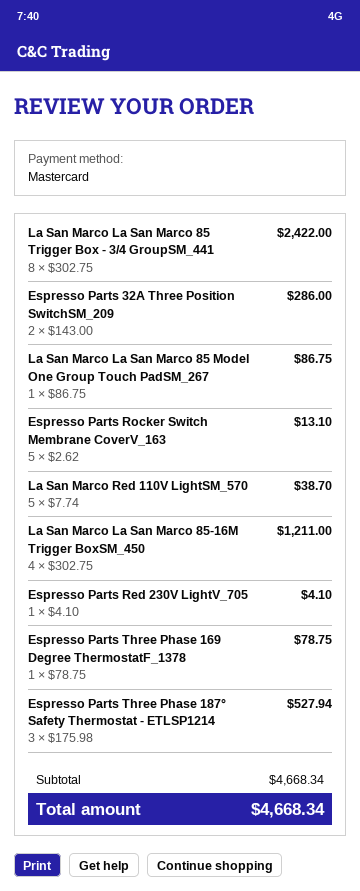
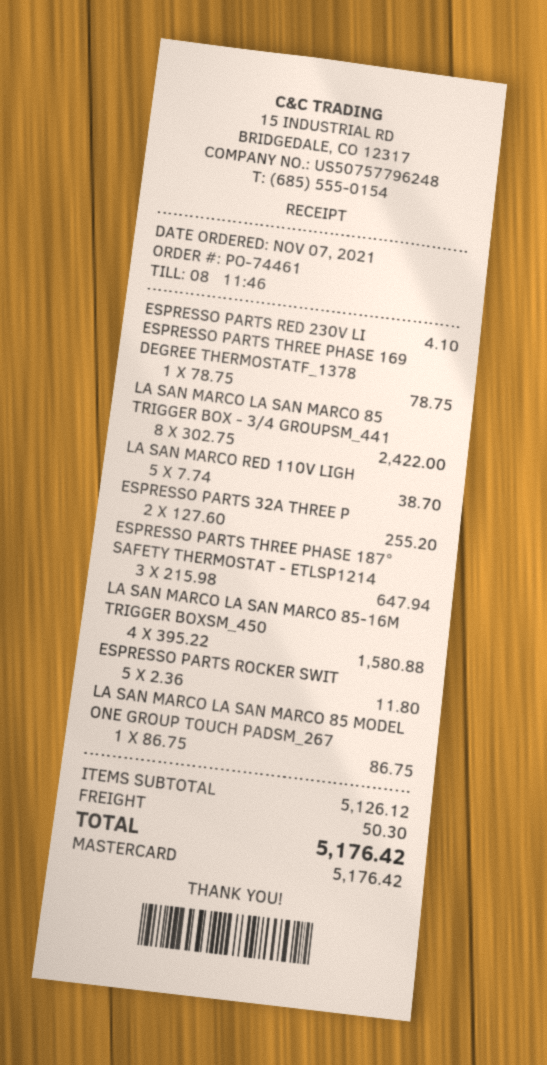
Espresso Parts 32A Three Position SwitchSM_209: 2 x 143.00 = 286.00 -> 2 x 127.60 = 255.20
Espresso Parts Rocker Switch Membrane CoverV_163: 5 x 2.62 = 13.10 -> 5 x 2.36 = 11.80
La San Marco La San Marco 85-16M Trigger BoxSM_450: 4 x 302.75 = 1211.00 -> 4 x 395.22 = 1580.88
Espresso Parts Three Phase 187° Safety Thermostat - ETLSP1214: 3 x 175.98 = 527.94 -> 3 x 215.98 = 647.94
subtotal: 4668.34 -> 5126.12
shipping: none -> 50.30
total: 4668.34 -> 5176.42

